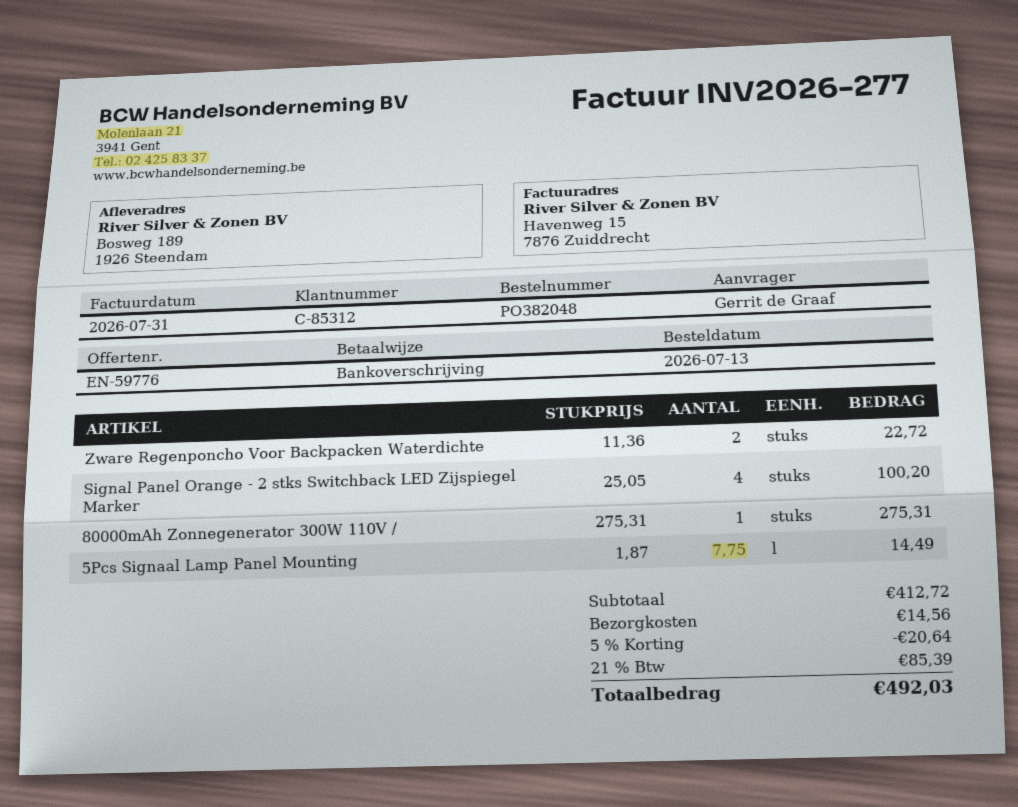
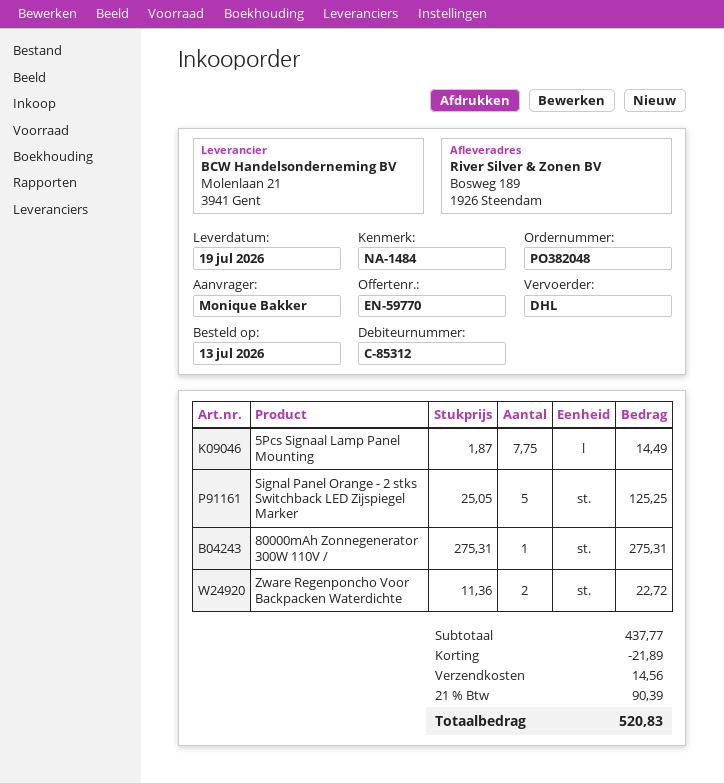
quote number: EN-59776 -> EN-59770
ordered by: Gerrit de Graaf -> Monique Bakker
Signal Panel Orange - 2 stks Switchback LED Zijspiegel Marker: 4 x 25.05 = 100.20 -> 5 x 25.05 = 125.25
subtotal: 412.72 -> 437.77
discount: 20.64 -> 21.89
tax: 21% = 85.39 -> 21% = 90.39
total: 492.03 -> 520.83

